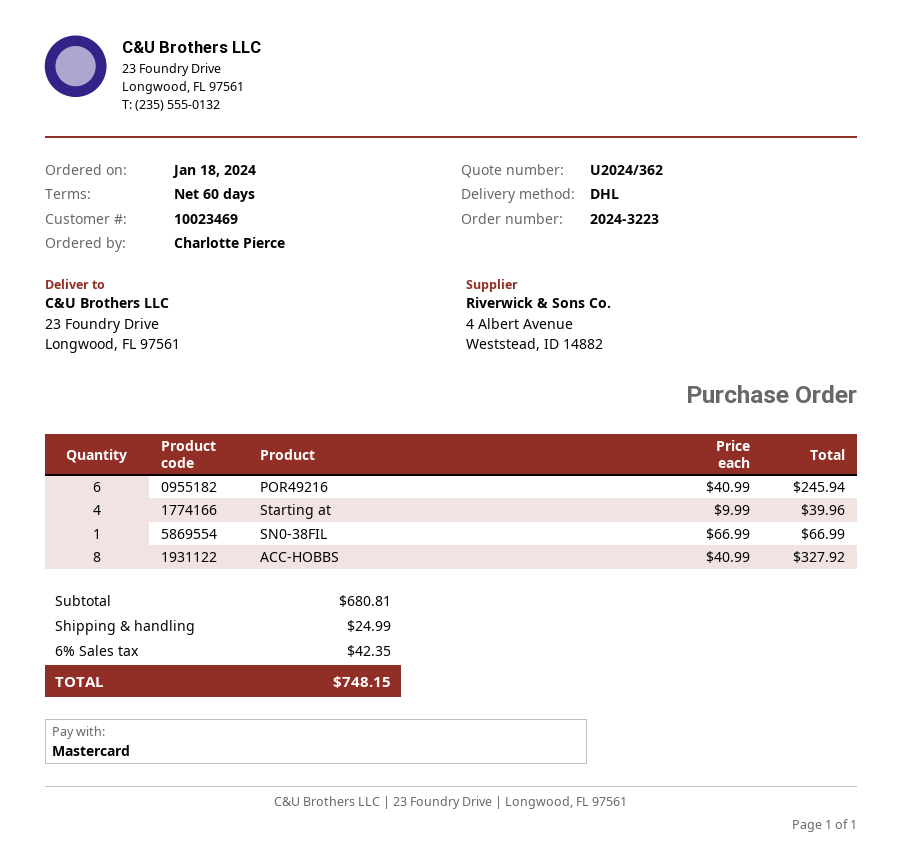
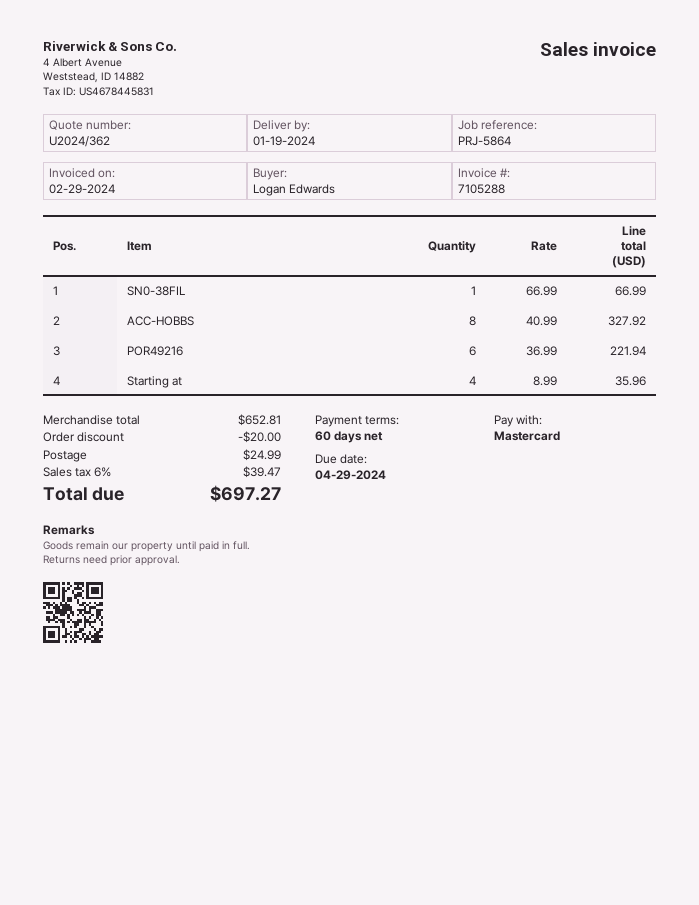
ordered by: Charlotte Pierce -> Logan Edwards
POR49216: 6 x 40.99 = 245.94 -> 6 x 36.99 = 221.94
Starting at: 4 x 9.99 = 39.96 -> 4 x 8.99 = 35.96
subtotal: 680.81 -> 652.81
discount: none -> 20.00
tax: 6% = 42.35 -> 6% = 39.47
total: 748.15 -> 697.27

